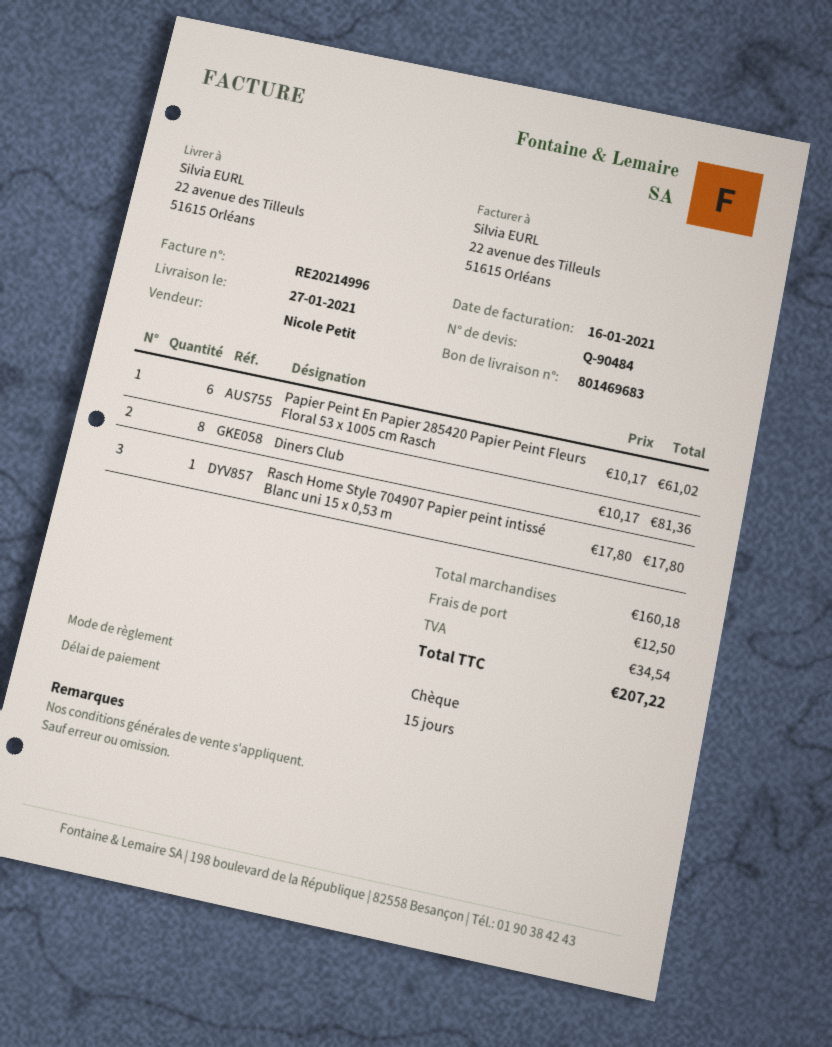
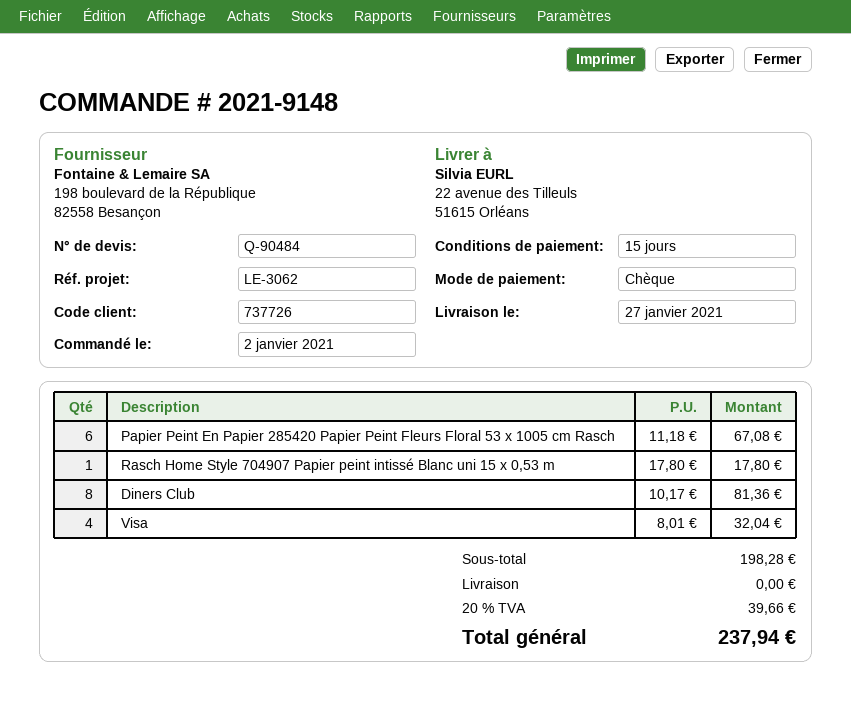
Papier Peint En Papier 285420 Papier Peint Fleurs Floral 53 x 1005 cm Rasch: 6 x 10.17 = 61.02 -> 6 x 11.18 = 67.08
Visa: none -> 4 x 8.01 = 32.04
subtotal: 160.18 -> 198.28
shipping: 12.50 -> 0.00
tax: 34.54 -> 39.66
total: 207.22 -> 237.94

